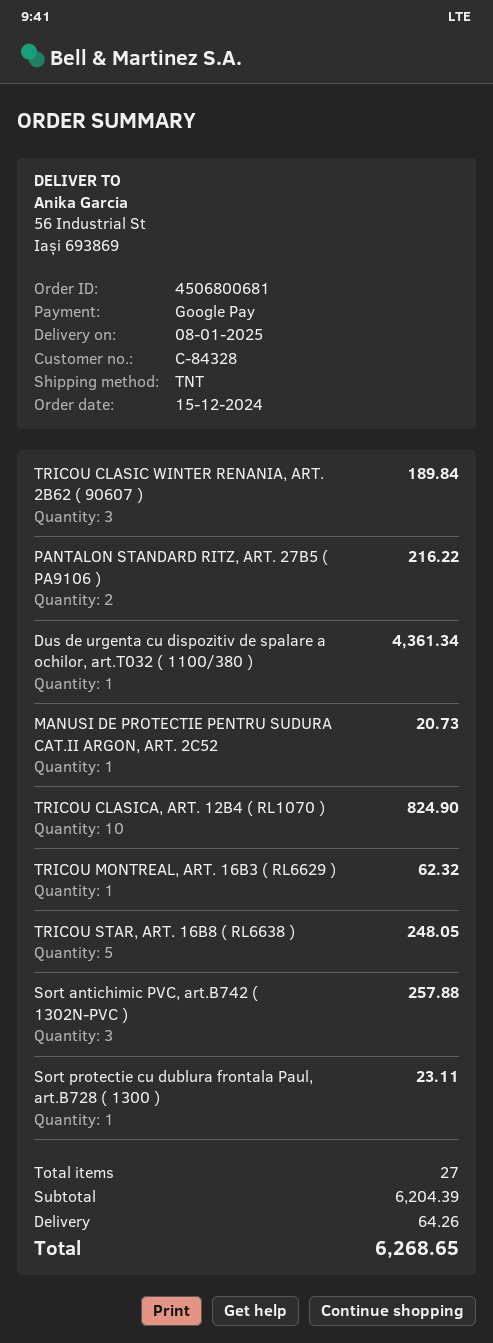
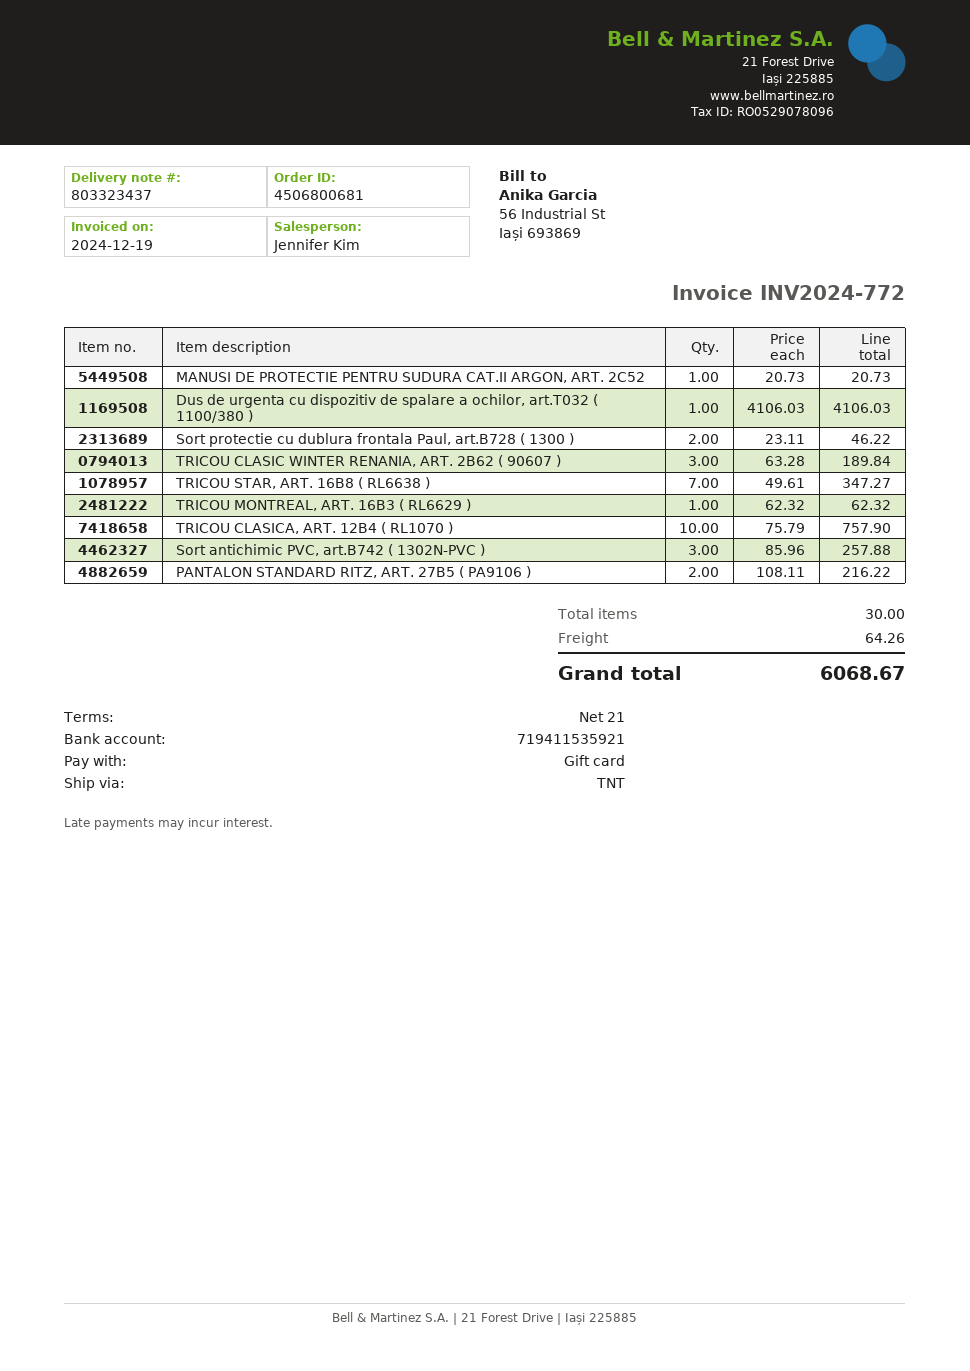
payment method: Google Pay -> gift card
Dus de urgenta cu dispozitiv de spalare a ochilor, art.T032 ( 1100/380 ): 1 for 4361.34 -> 1 for 4106.03
TRICOU CLASICA, ART. 12B4 ( RL1070 ): 10 for 824.90 -> 10 for 757.90
TRICOU STAR, ART. 16B8 ( RL6638 ): 5 for 248.05 -> 7 for 347.27
Sort protectie cu dublura frontala Paul, art.B728 ( 1300 ): 1 for 23.11 -> 2 for 46.22
total quantity: 27 -> 30
total: 6268.65 -> 6068.67

